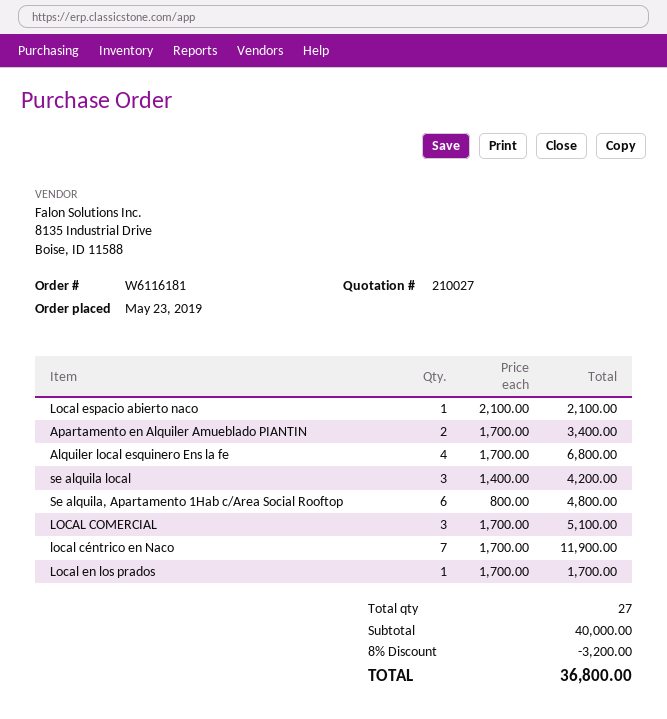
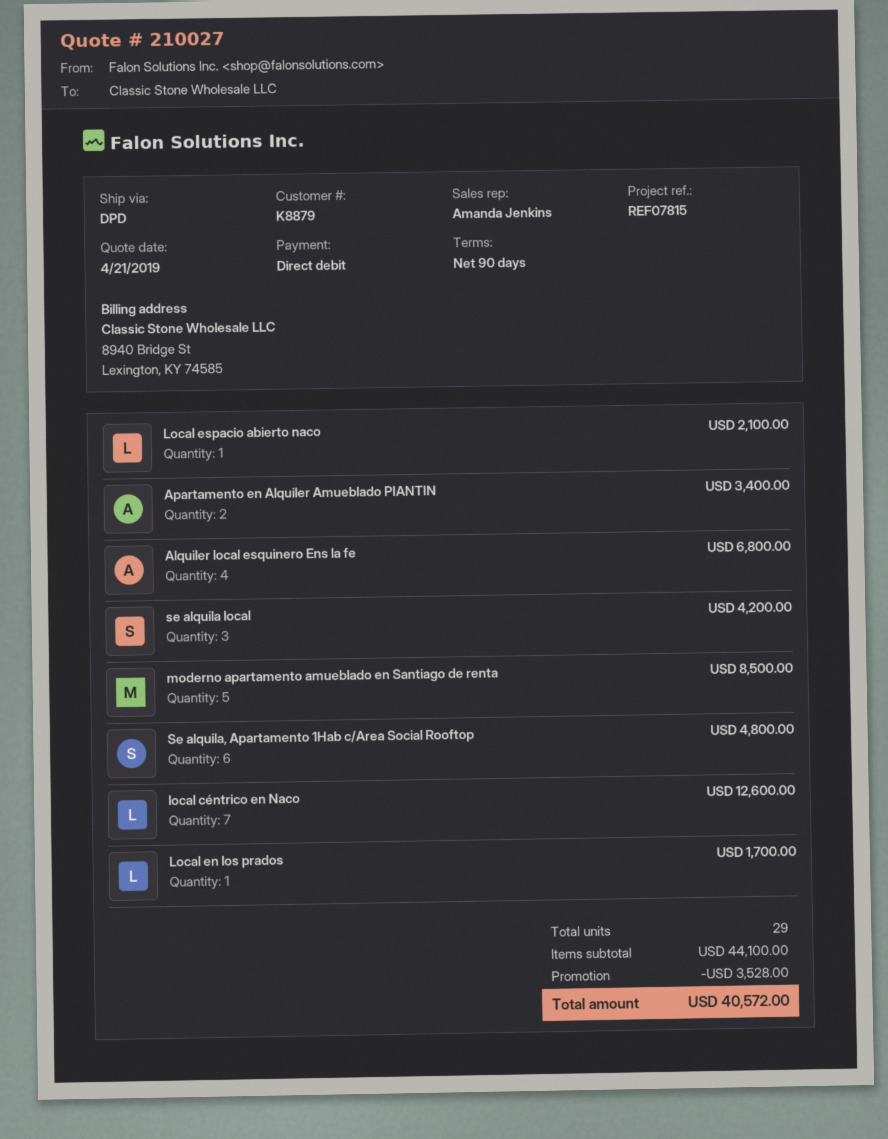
LOCAL COMERCIAL: 3 for 5100.00 -> none
local céntrico en Naco: 7 for 11900.00 -> 7 for 12600.00
moderno apartamento amueblado en Santiago de renta: none -> 5 for 8500.00
total quantity: 27 -> 29
subtotal: 40000.00 -> 44100.00
discount: 3200.00 -> 3528.00
total: 36800.00 -> 40572.00

